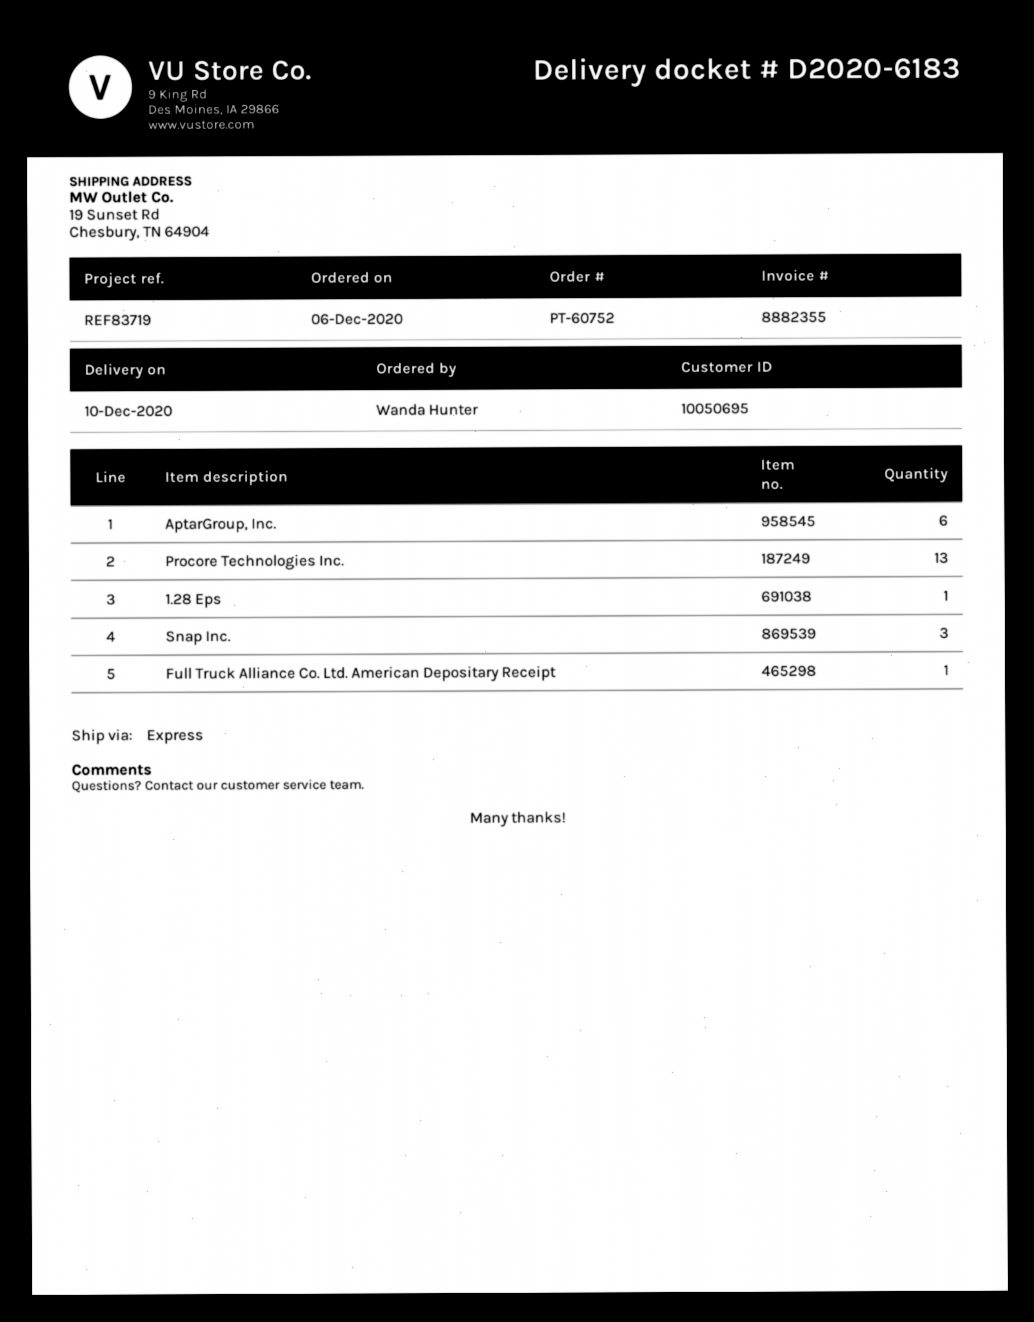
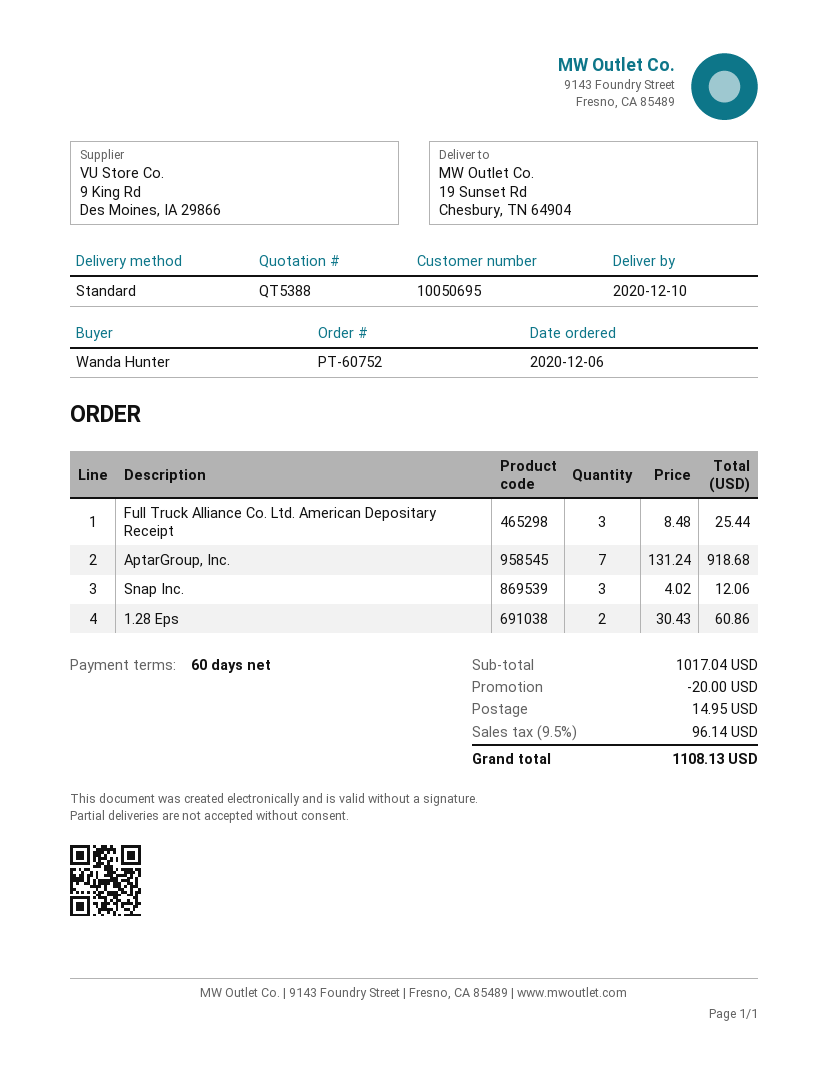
shipping method: express -> standard
AptarGroup, Inc.: 6 -> 7
Procore Technologies Inc.: 13 -> none
1.28 Eps: 1 -> 2
Full Truck Alliance Co. Ltd. American Depositary Receipt: 1 -> 3

